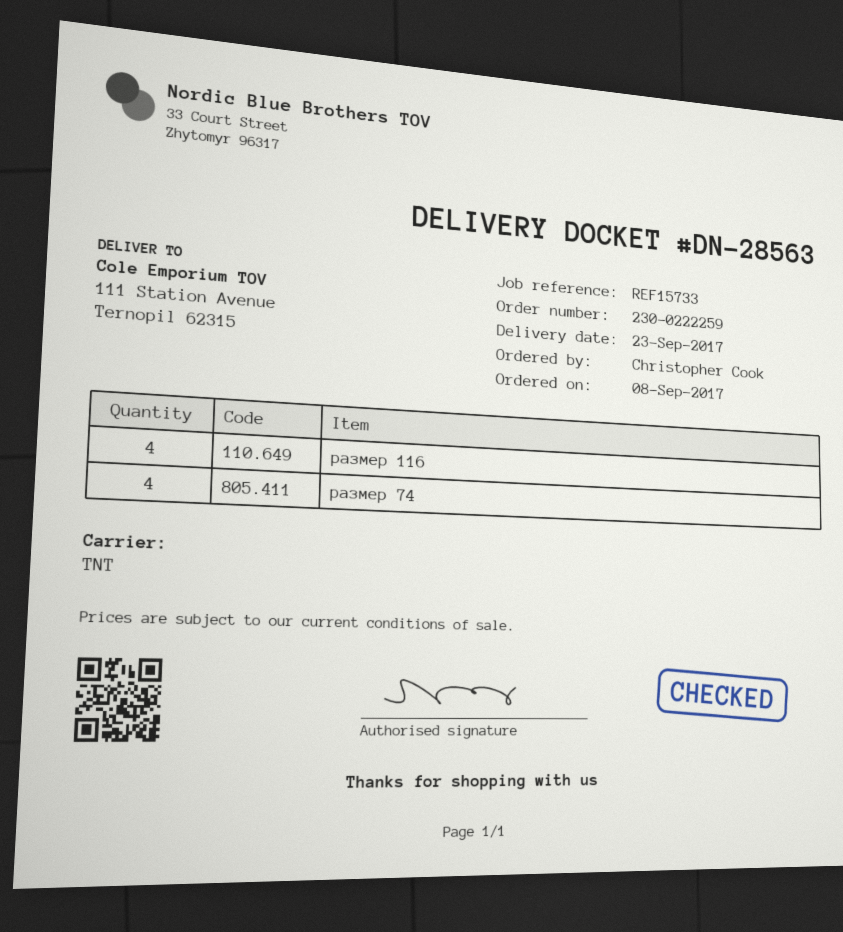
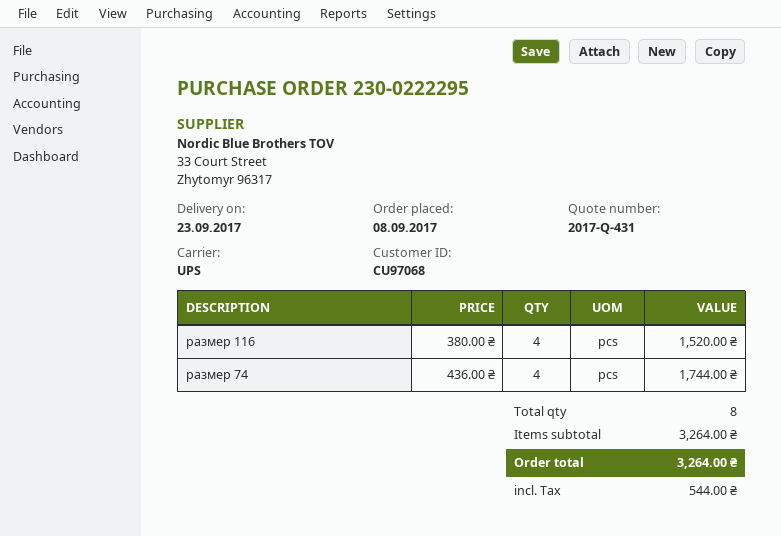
order number: 230-0222259 -> 230-0222295
shipping method: TNT -> UPS

